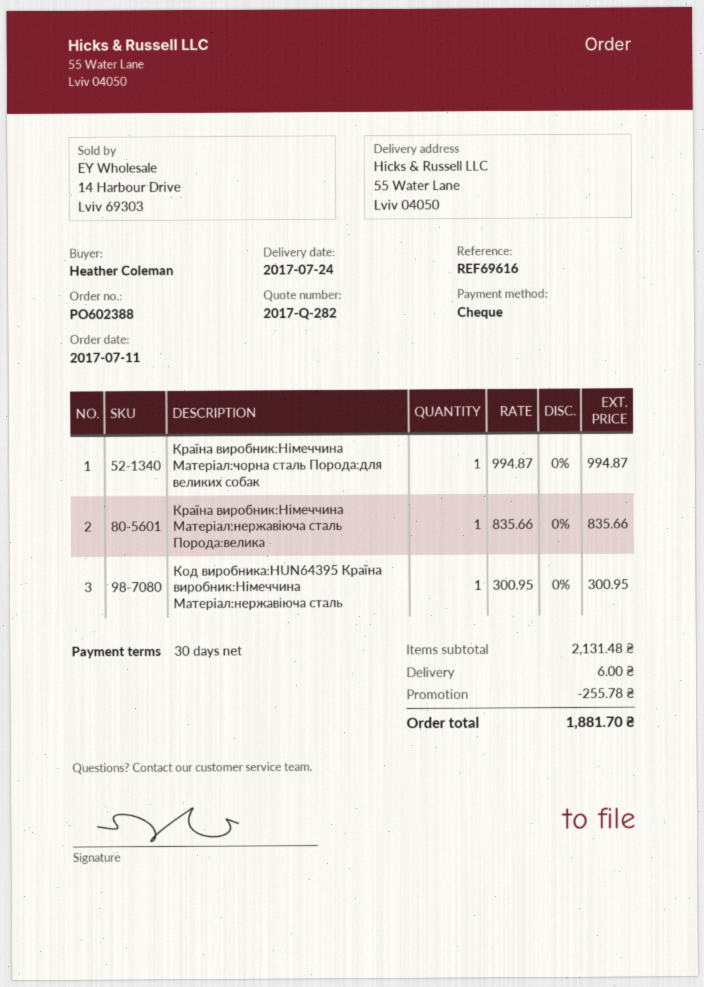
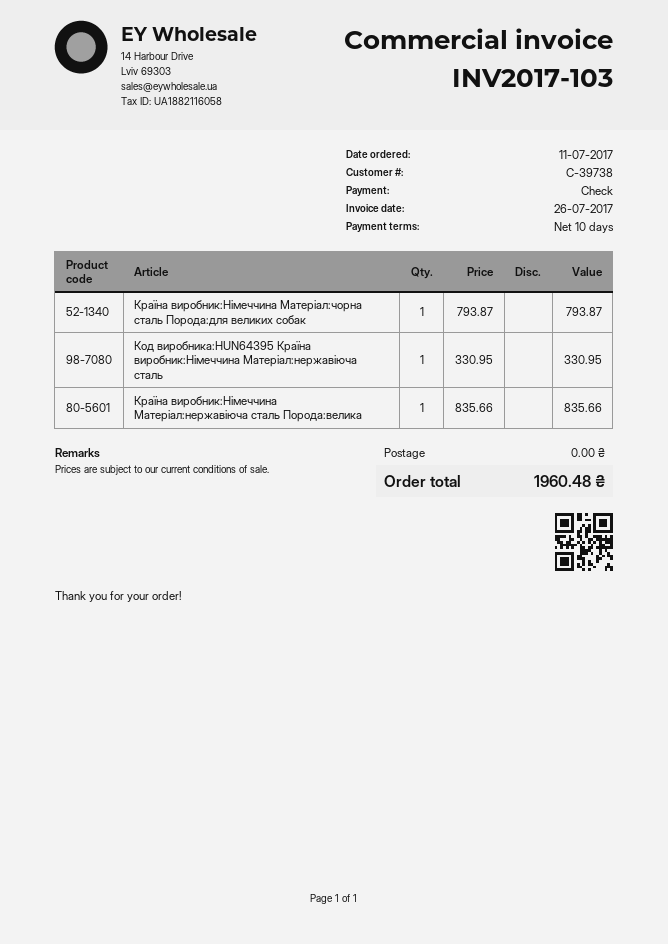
payment terms: 30 days -> 10 days
Країна виробник:Німеччина Матеріал:чорна сталь Порода:для великих собак: 1 x 994.87 = 994.87 -> 1 x 793.87 = 793.87
Код виробника:HUN64395 Країна виробник:Німеччина Матеріал:нержавіюча сталь: 1 x 300.95 = 300.95 -> 1 x 330.95 = 330.95
discount: 255.78 -> none
shipping: 6.00 -> 0.00
total: 1881.70 -> 1960.48

